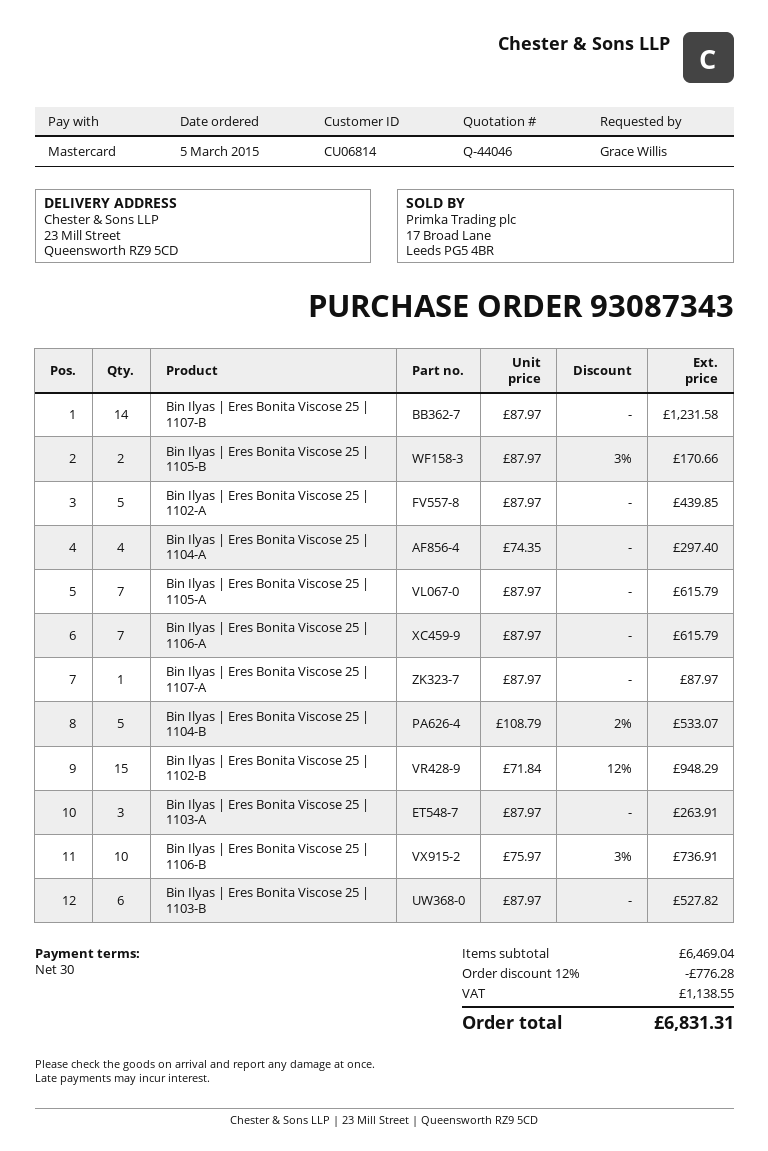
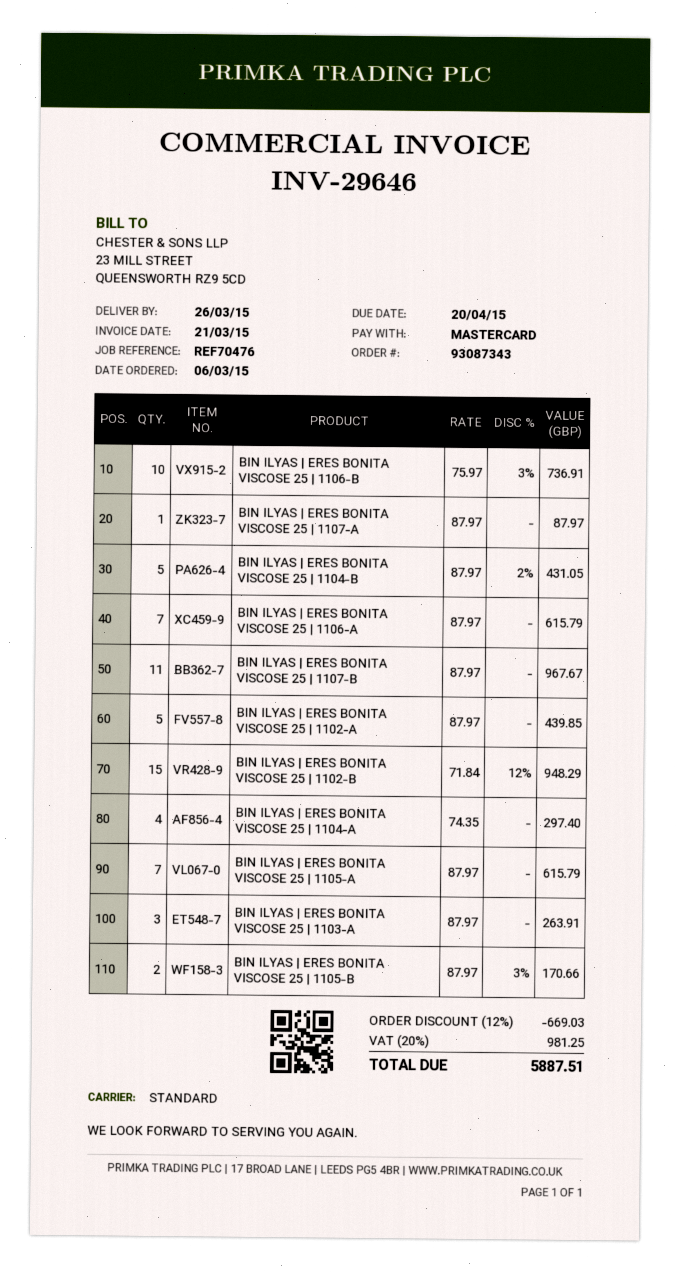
order date: 2015-03-05 -> 2015-03-06
Bin Ilyas | Eres Bonita Viscose 25 | 1107-B: 14 x 87.97 = 1231.58 -> 11 x 87.97 = 967.67
Bin Ilyas | Eres Bonita Viscose 25 | 1104-B: 5 x 108.79 - 2% = 533.07 -> 5 x 87.97 - 2% = 431.05
Bin Ilyas | Eres Bonita Viscose 25 | 1103-B: 6 x 87.97 = 527.82 -> none
discount: 12% = 776.28 -> 12% = 669.03
tax: 1138.55 -> 981.25
total: 6831.31 -> 5887.51

